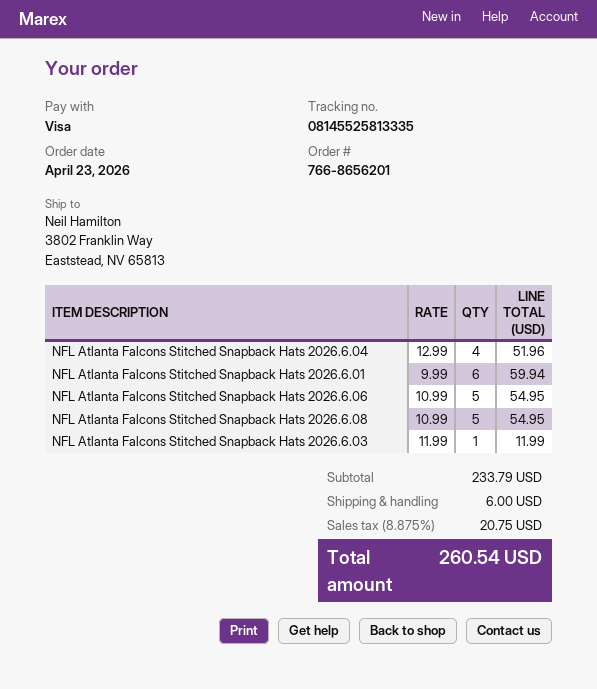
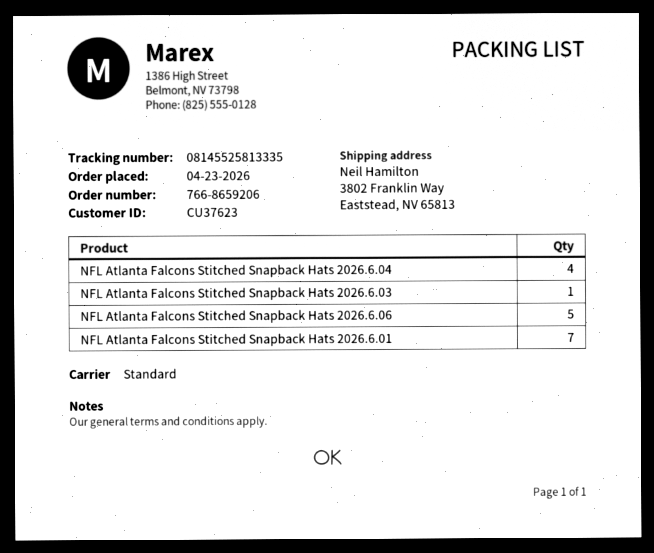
order number: 766-8656201 -> 766-8659206
NFL Atlanta Falcons Stitched Snapback Hats 2026.6.01: 6 -> 7
NFL Atlanta Falcons Stitched Snapback Hats 2026.6.08: 5 -> none

